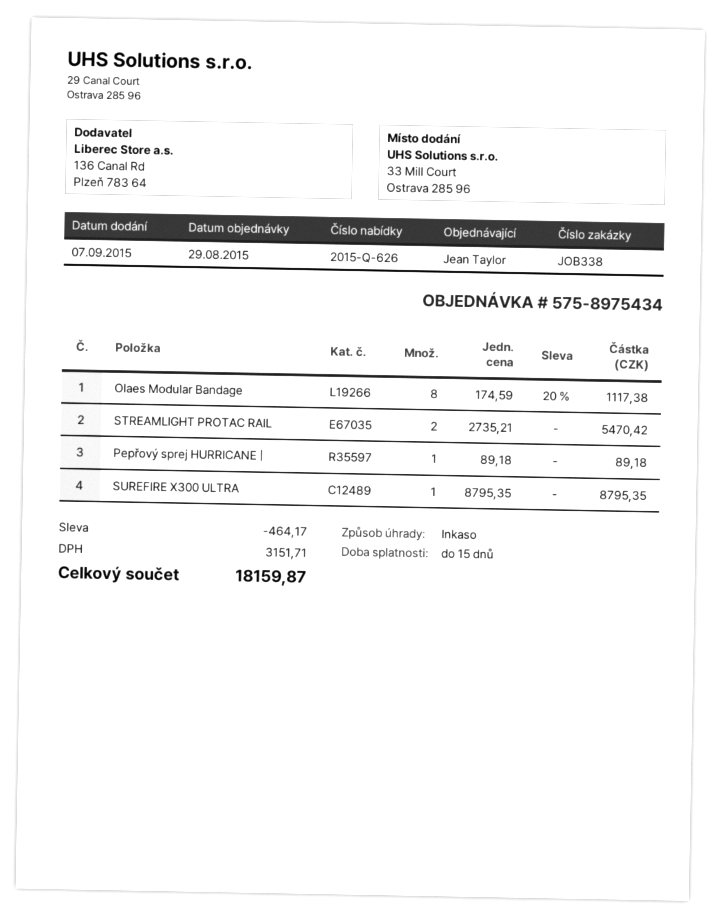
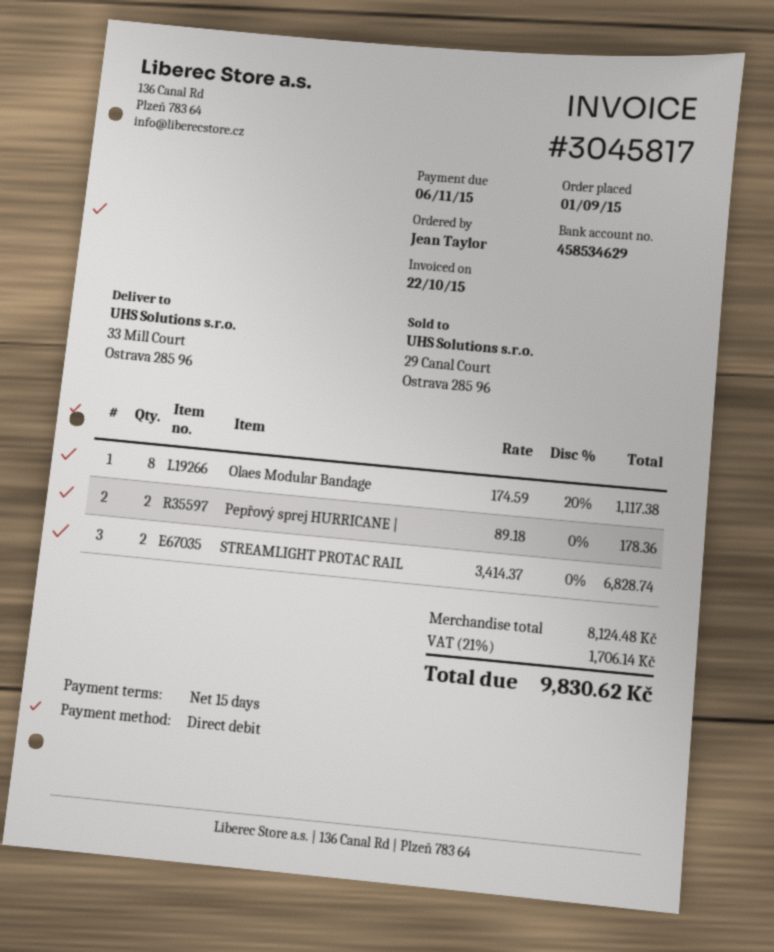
order date: 2015-08-29 -> 2015-09-01
STREAMLIGHT PROTAC RAIL: 2 x 2735.21 = 5470.42 -> 2 x 3414.37 = 6828.74
Pepřový sprej HURRICANE |: 1 x 89.18 = 89.18 -> 2 x 89.18 = 178.36
SUREFIRE X300 ULTRA: 1 x 8795.35 = 8795.35 -> none
discount: 464.17 -> none
tax: 3151.71 -> 1706.14
total: 18159.87 -> 9830.62

